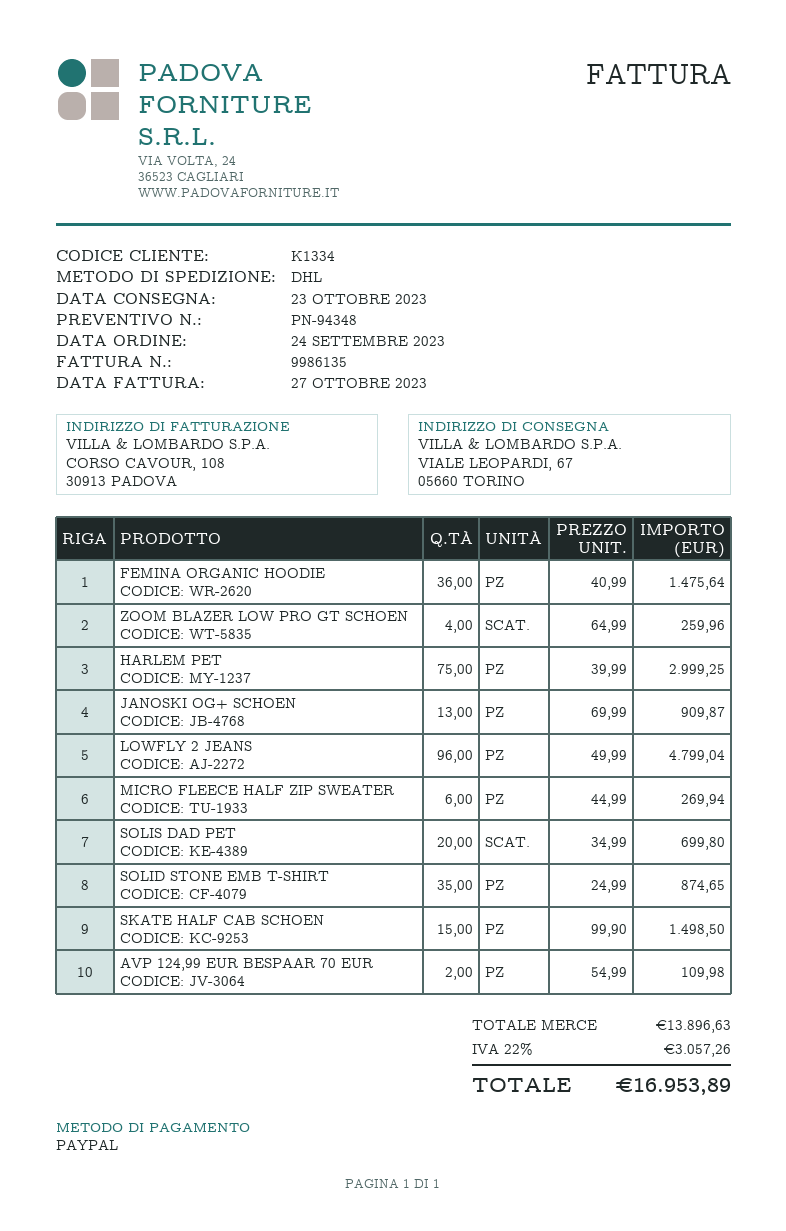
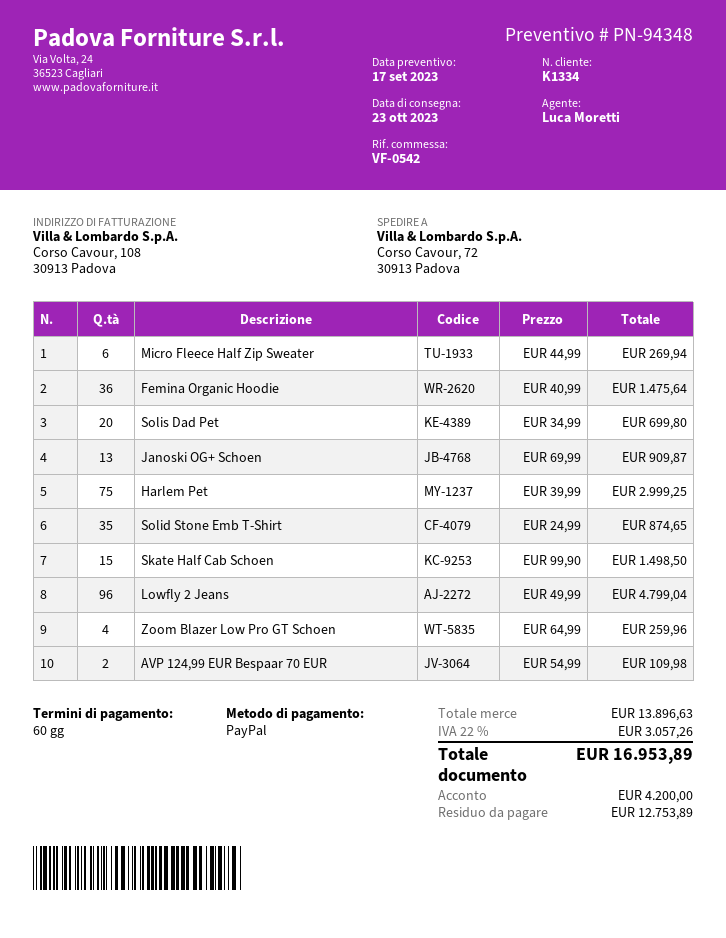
ship to: VIALE LEOPARDI, 67, 05660 TORINO -> Corso Cavour, 72, 30913 Padova

